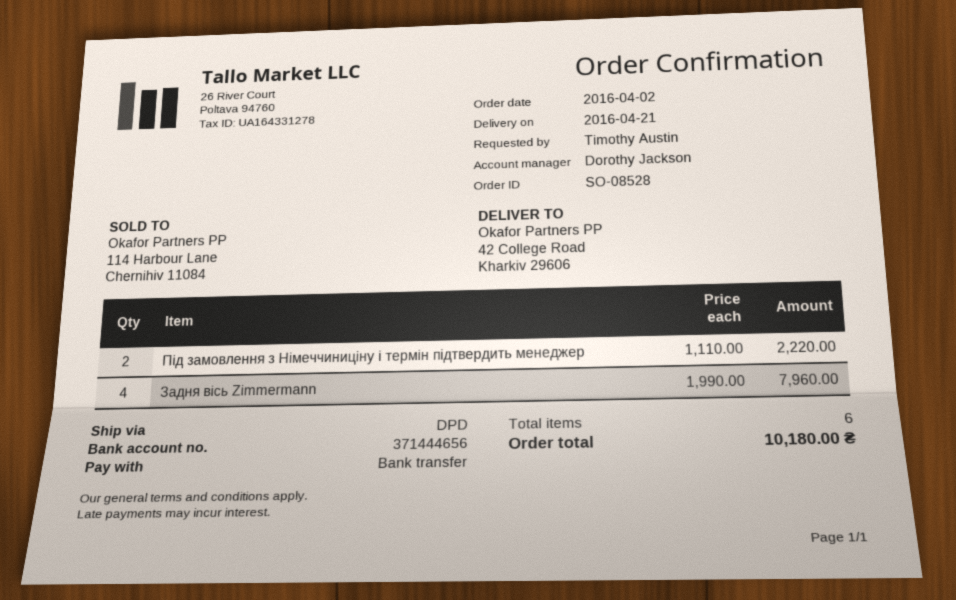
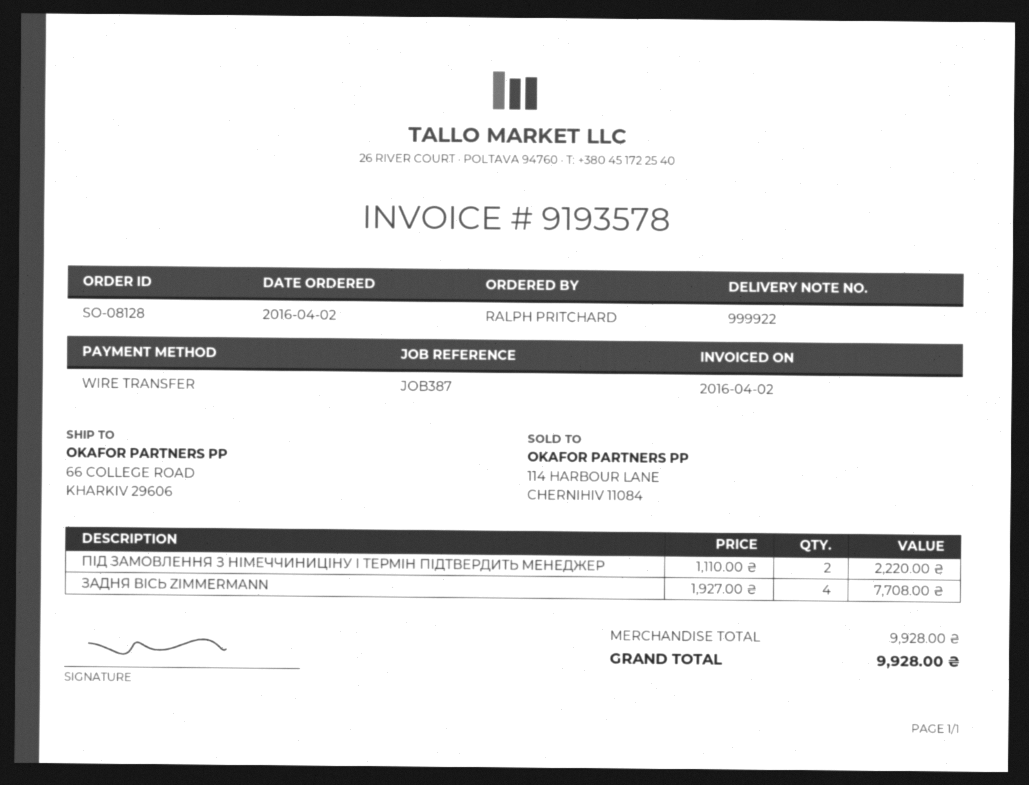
order number: SO-08528 -> SO-08128
ordered by: Timothy Austin -> RALPH PRITCHARD
ship to: 42 College Road, Kharkiv 29606 -> 66 COLLEGE ROAD, KHARKIV 29606
Задня вісь Zimmermann: 4 x 1990.00 = 7960.00 -> 4 x 1927.00 = 7708.00
total: 10180.00 -> 9928.00

